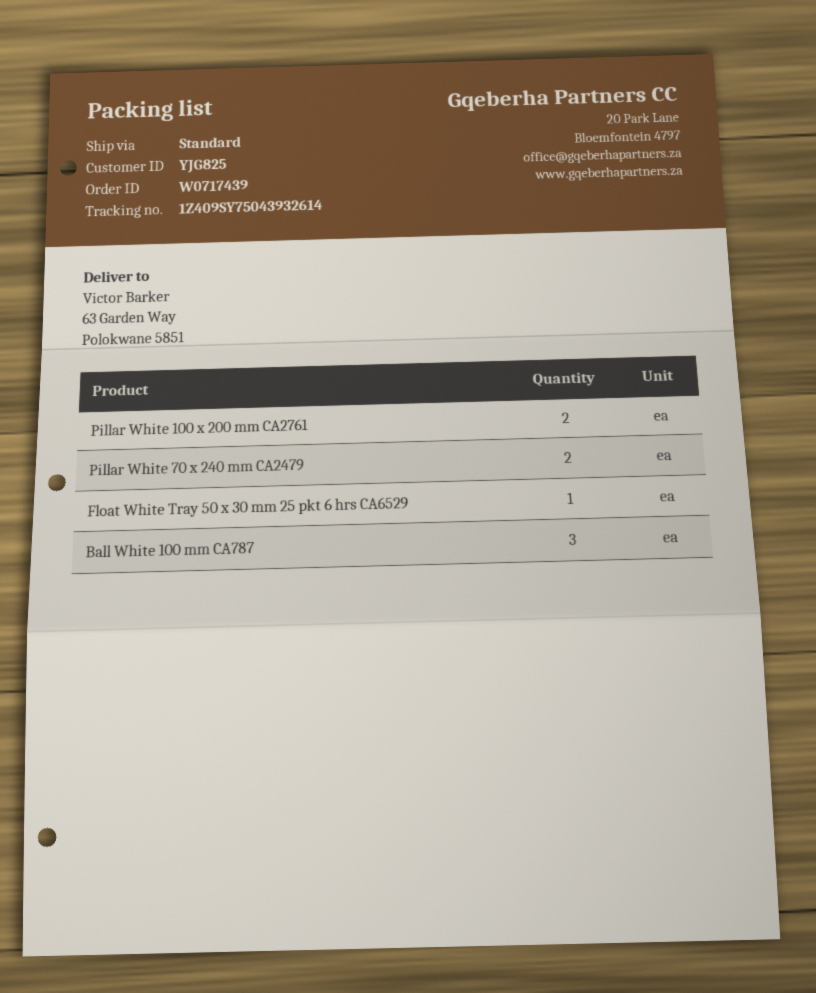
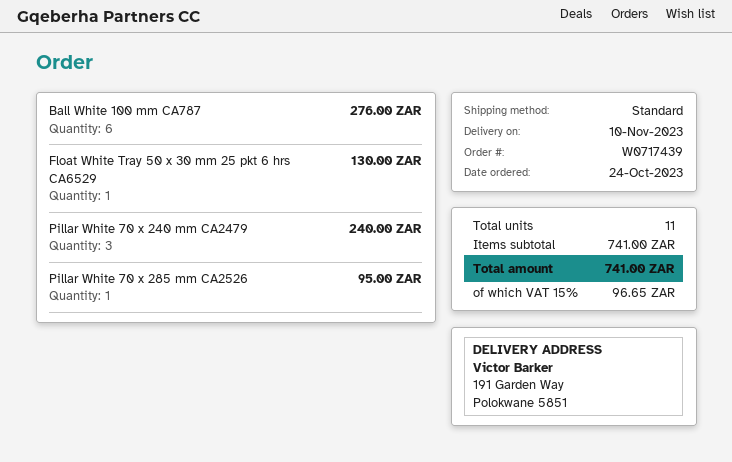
ship to: 63 Garden Way, Polokwane 5851 -> 191 Garden Way, Polokwane 5851
Pillar White 100 x 200 mm CA2761: 2 -> none
Pillar White 70 x 240 mm CA2479: 2 -> 3
Ball White 100 mm CA787: 3 -> 6
Pillar White 70 x 285 mm CA2526: none -> 1

